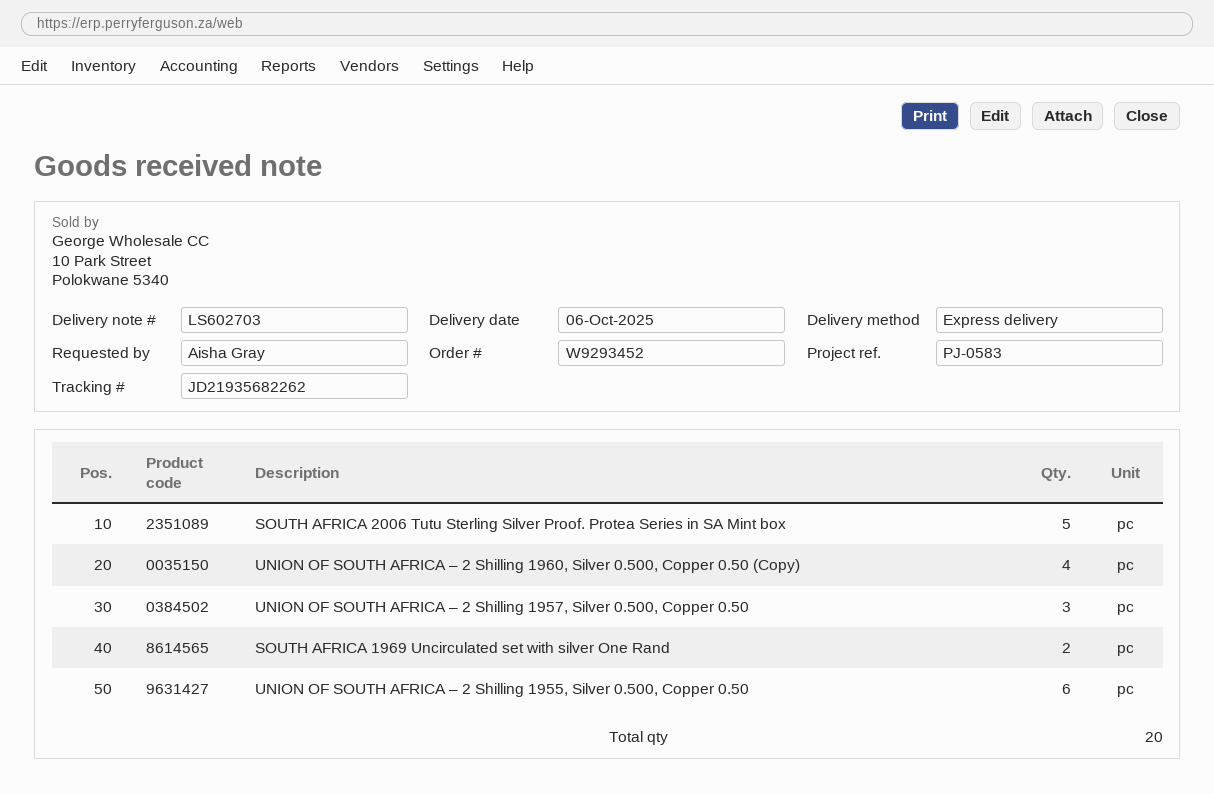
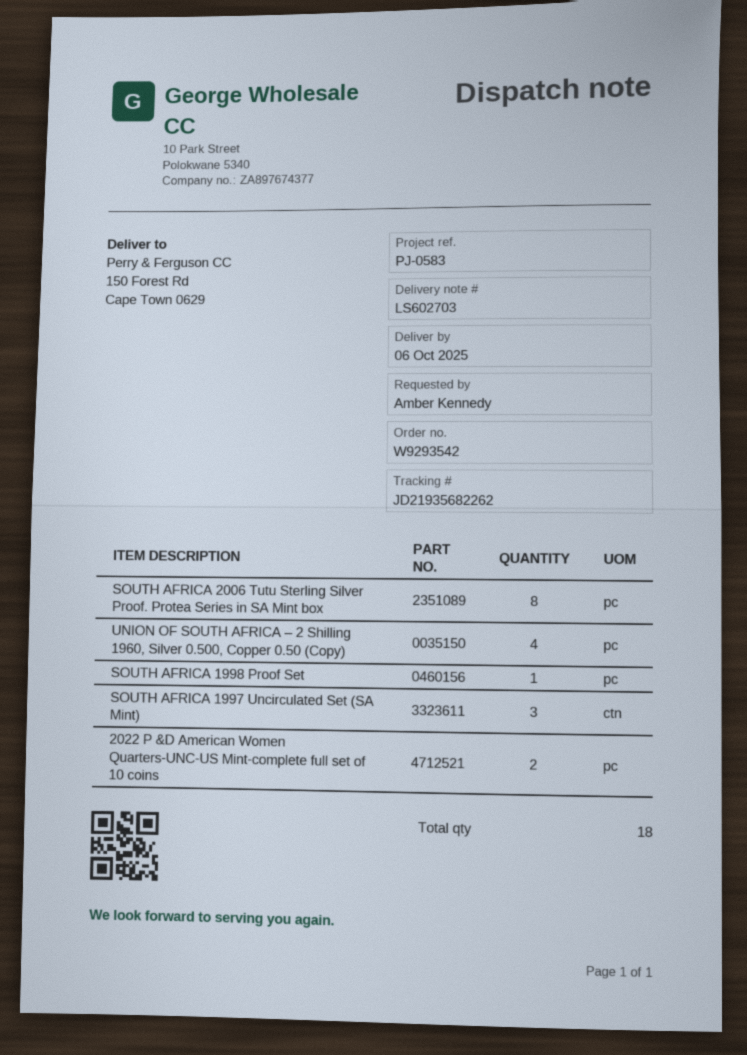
order number: W9293452 -> W9293542
ordered by: Aisha Gray -> Amber Kennedy
SOUTH AFRICA 2006 Tutu Sterling Silver Proof. Protea Series in SA Mint box: 5 -> 8
UNION OF SOUTH AFRICA – 2 Shilling 1957, Silver 0.500, Copper 0.50: 3 -> none
SOUTH AFRICA 1969 Uncirculated set with silver One Rand: 2 -> none
UNION OF SOUTH AFRICA – 2 Shilling 1955, Silver 0.500, Copper 0.50: 6 -> none
SOUTH AFRICA 1998 Proof Set: none -> 1
SOUTH AFRICA 1997 Uncirculated Set (SA Mint): none -> 3
2022 P &D American Women Quarters-UNC-US Mint-complete full set of 10 coins: none -> 2
total quantity: 20 -> 18

